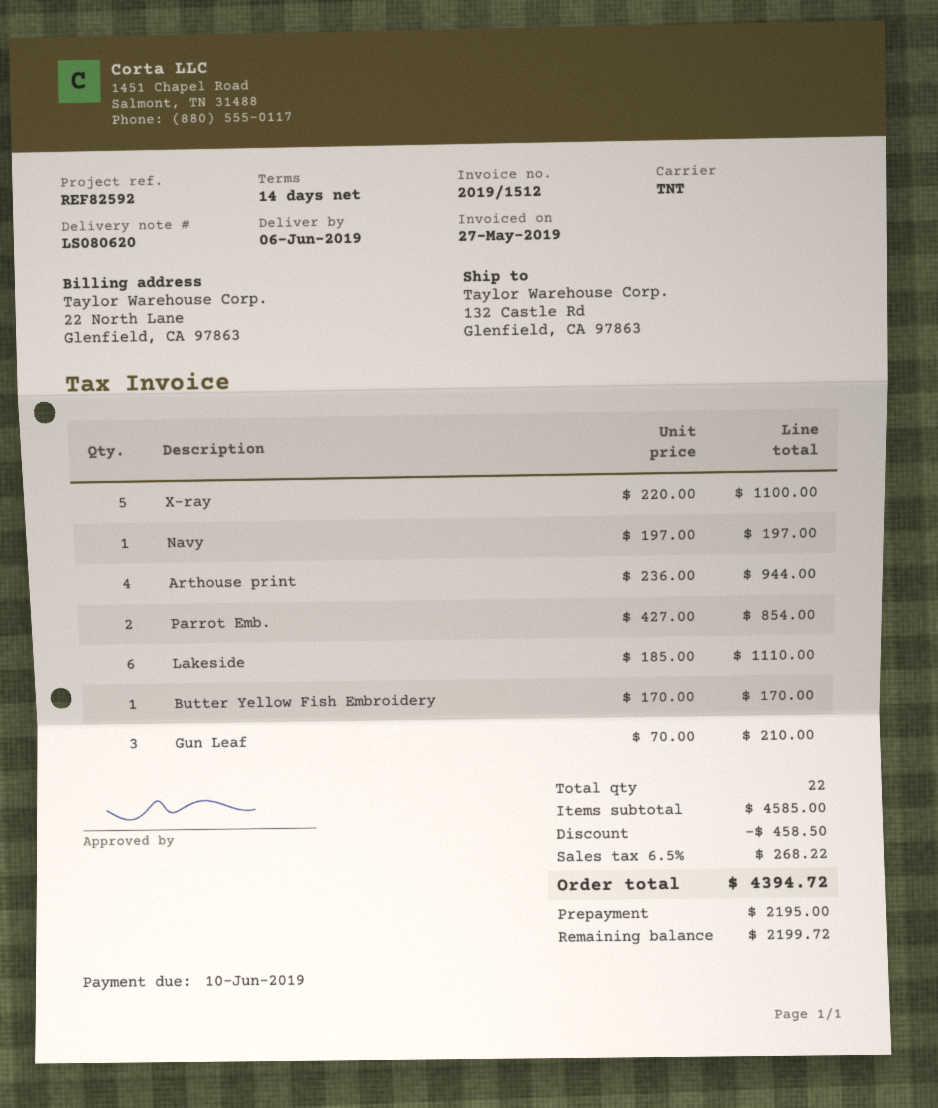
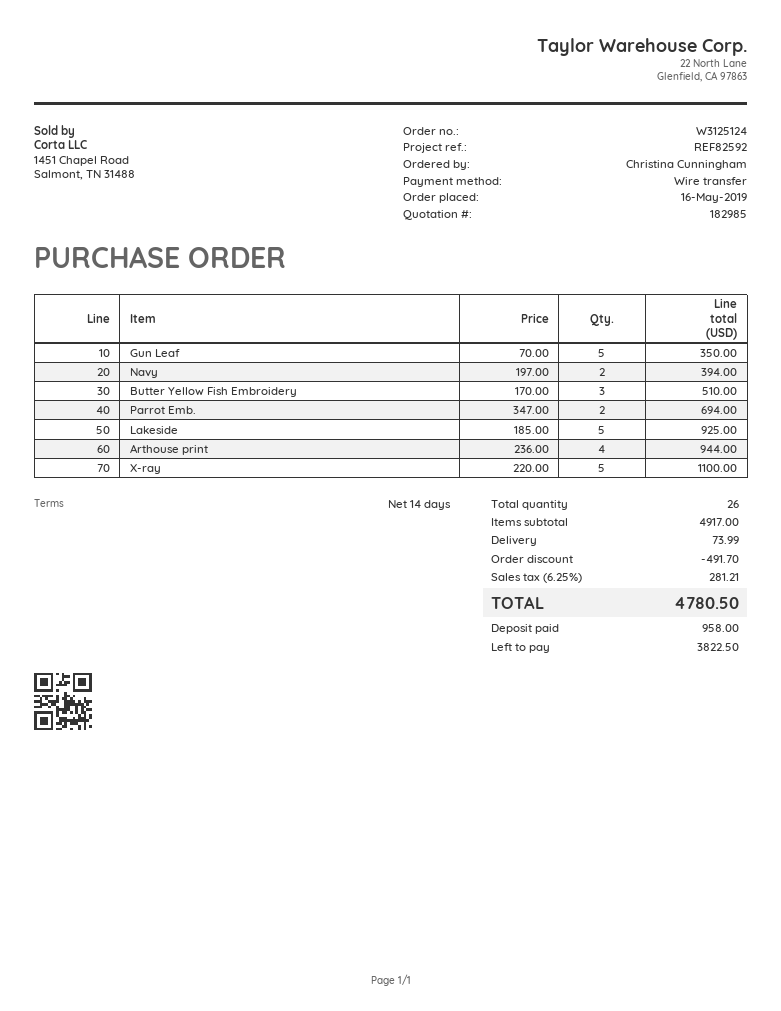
Navy: 1 x 197.00 = 197.00 -> 2 x 197.00 = 394.00
Parrot Emb.: 2 x 427.00 = 854.00 -> 2 x 347.00 = 694.00
Lakeside: 6 x 185.00 = 1110.00 -> 5 x 185.00 = 925.00
Butter Yellow Fish Embroidery: 1 x 170.00 = 170.00 -> 3 x 170.00 = 510.00
Gun Leaf: 3 x 70.00 = 210.00 -> 5 x 70.00 = 350.00
total quantity: 22 -> 26
subtotal: 4585.00 -> 4917.00
discount: 458.50 -> 491.70
shipping: none -> 73.99
tax: 6.5% = 268.22 -> 6.25% = 281.21
total: 4394.72 -> 4780.50
deposit: 2195.00 -> 958.00
balance: 2199.72 -> 3822.50

